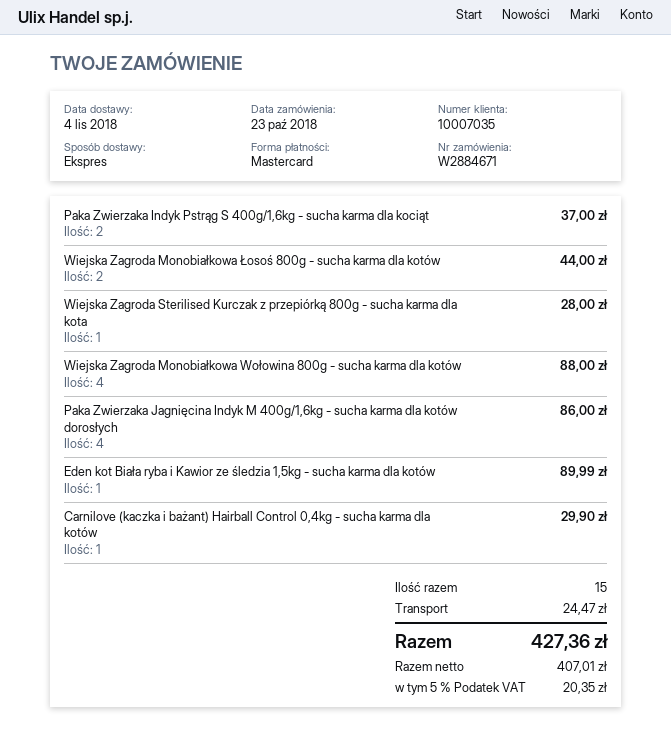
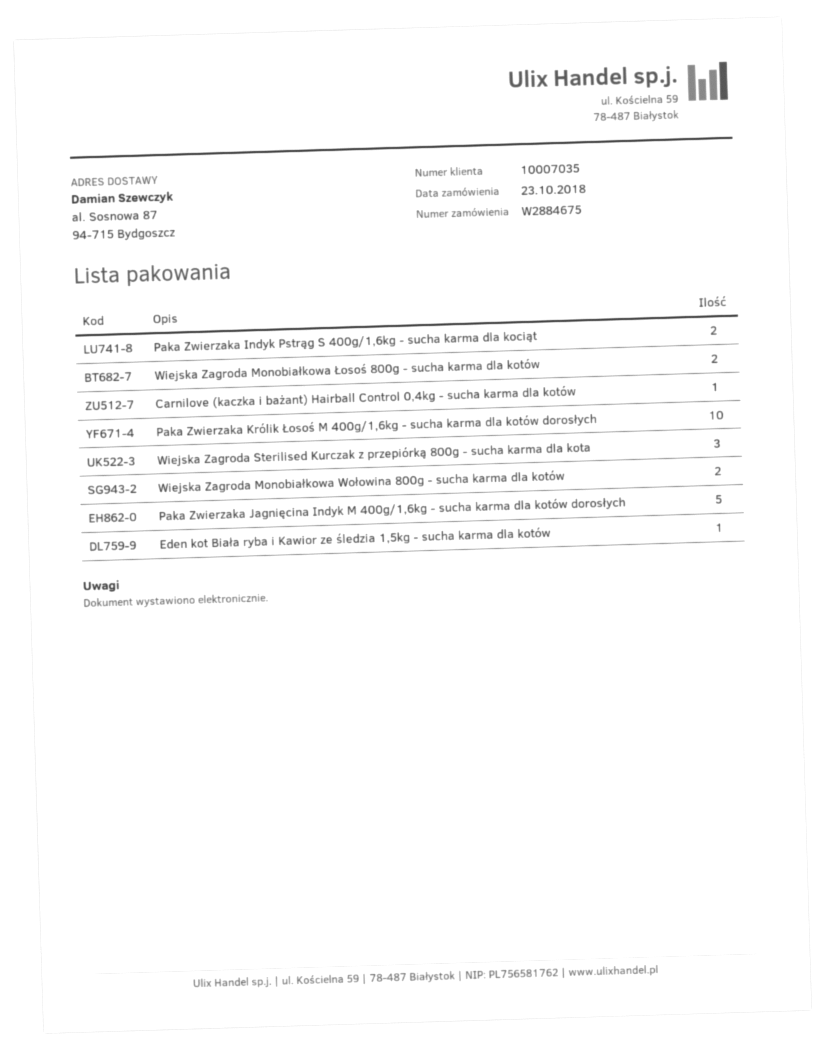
order number: W2884671 -> W2884675
Wiejska Zagroda Sterilised Kurczak z przepiórką 800g - sucha karma dla kota: 1 -> 3
Wiejska Zagroda Monobiałkowa Wołowina 800g - sucha karma dla kotów: 4 -> 2
Paka Zwierzaka Jagnięcina Indyk M 400g/1,6kg - sucha karma dla kotów dorosłych: 4 -> 5
Paka Zwierzaka Królik Łosoś M 400g/1,6kg - sucha karma dla kotów dorosłych: none -> 10

